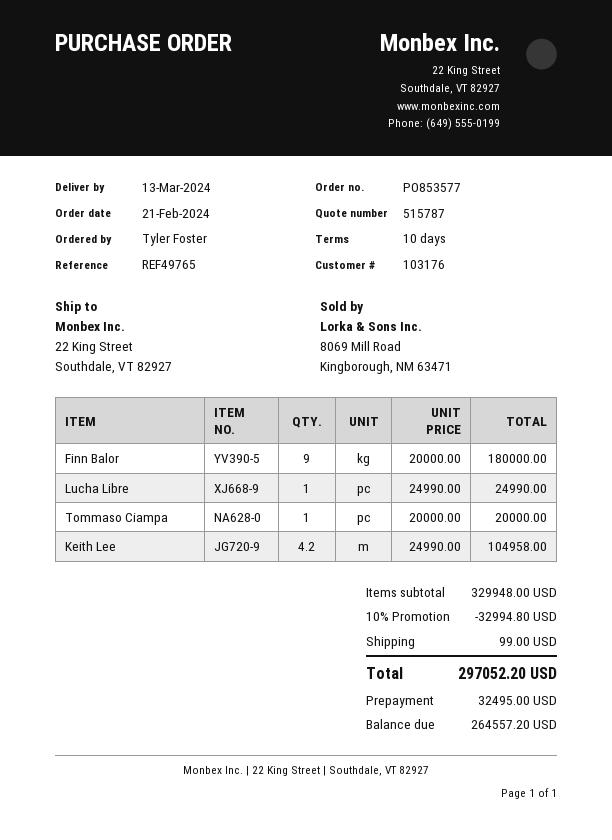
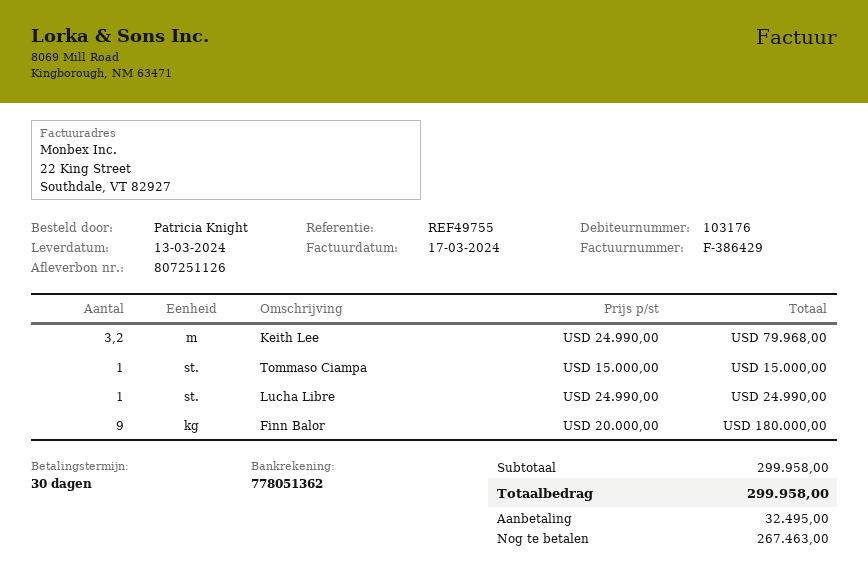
payment terms: 10 days -> 30 days
reference: REF49765 -> REF49755
ordered by: Tyler Foster -> Patricia Knight
Tommaso Ciampa: 1 x 20000.00 = 20000.00 -> 1 x 15000.00 = 15000.00
Keith Lee: 4.2 x 24990.00 = 104958.00 -> 3.2 x 24990.00 = 79968.00
subtotal: 329948.00 -> 299958.00
discount: 10% = 32994.80 -> none
shipping: 99.00 -> none
total: 297052.20 -> 299958.00
balance: 264557.20 -> 267463.00

